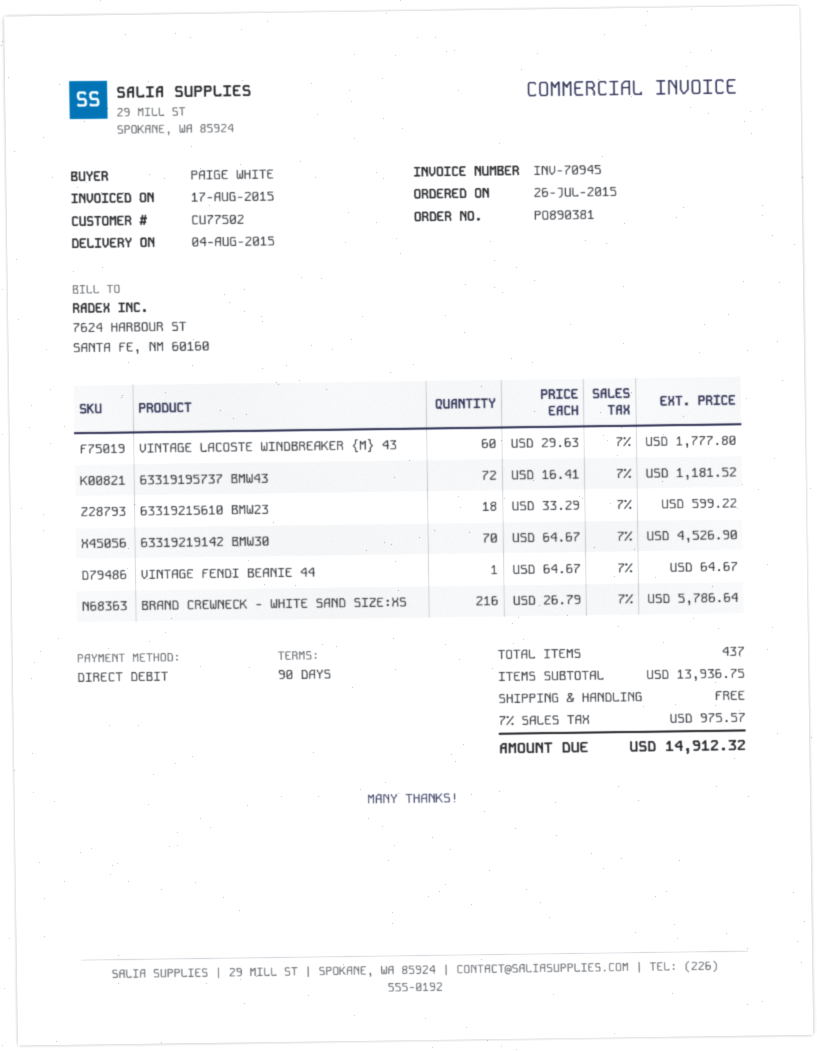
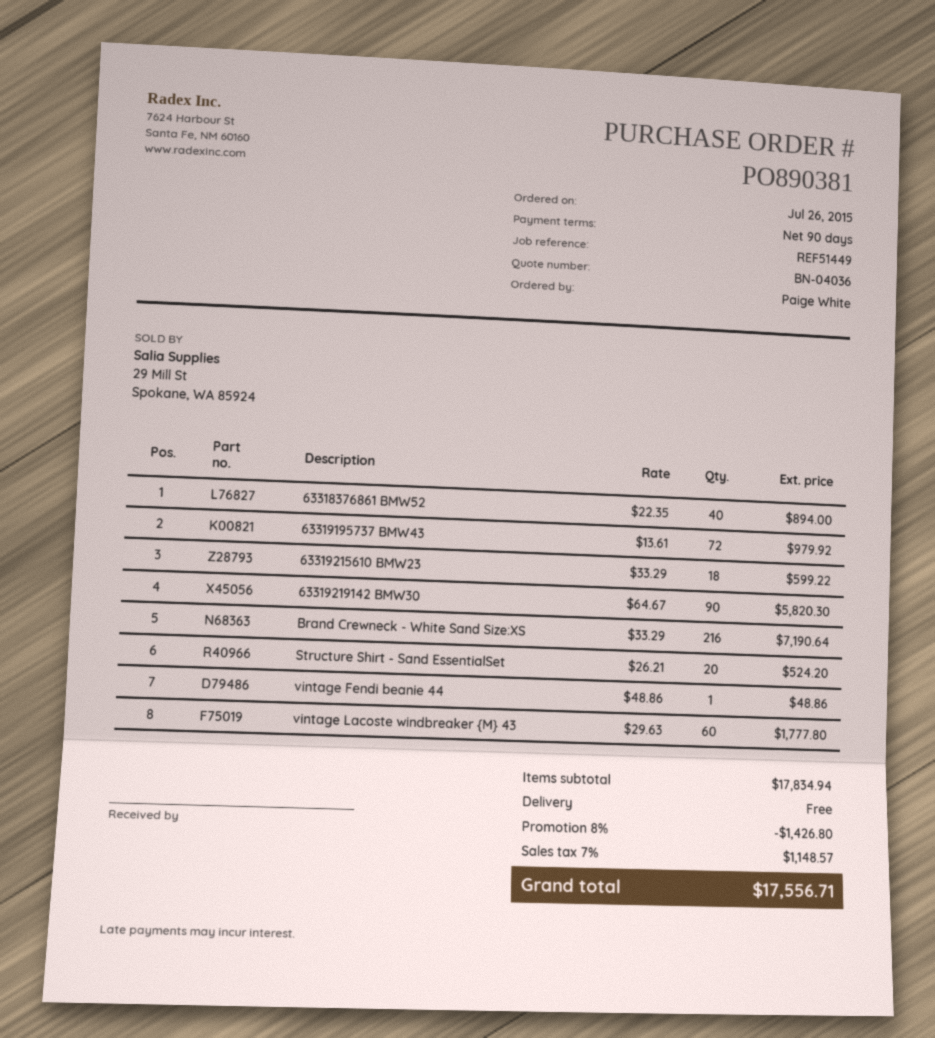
63319195737 BMW43: 72 x 16.41 = 1181.52 -> 72 x 13.61 = 979.92
63319219142 BMW30: 70 x 64.67 = 4526.90 -> 90 x 64.67 = 5820.30
VINTAGE FENDI BEANIE 44: 1 x 64.67 = 64.67 -> 1 x 48.86 = 48.86
BRAND CREWNECK - WHITE SAND SIZE:XS: 216 x 26.79 = 5786.64 -> 216 x 33.29 = 7190.64
63318376861 BMW52: none -> 40 x 22.35 = 894.00
Structure Shirt - Sand EssentialSet: none -> 20 x 26.21 = 524.20
subtotal: 13936.75 -> 17834.94
discount: none -> 8% = 1426.80
tax: 7% = 975.57 -> 7% = 1148.57
total: 14912.32 -> 17556.71

